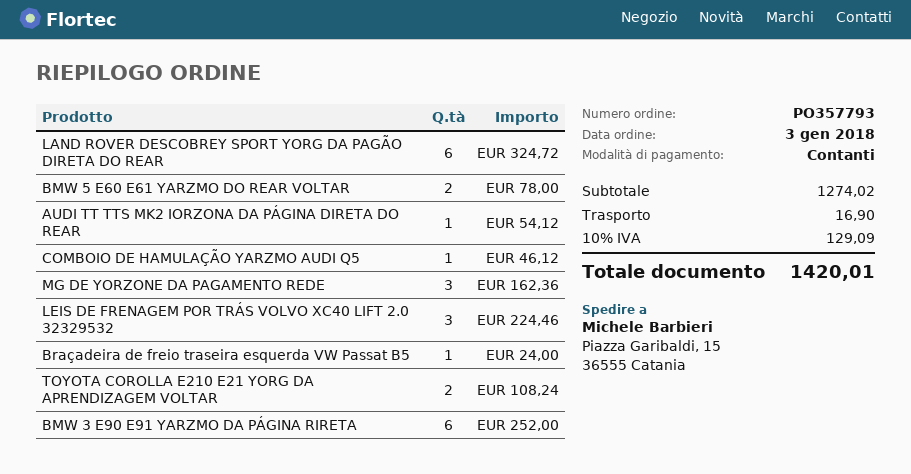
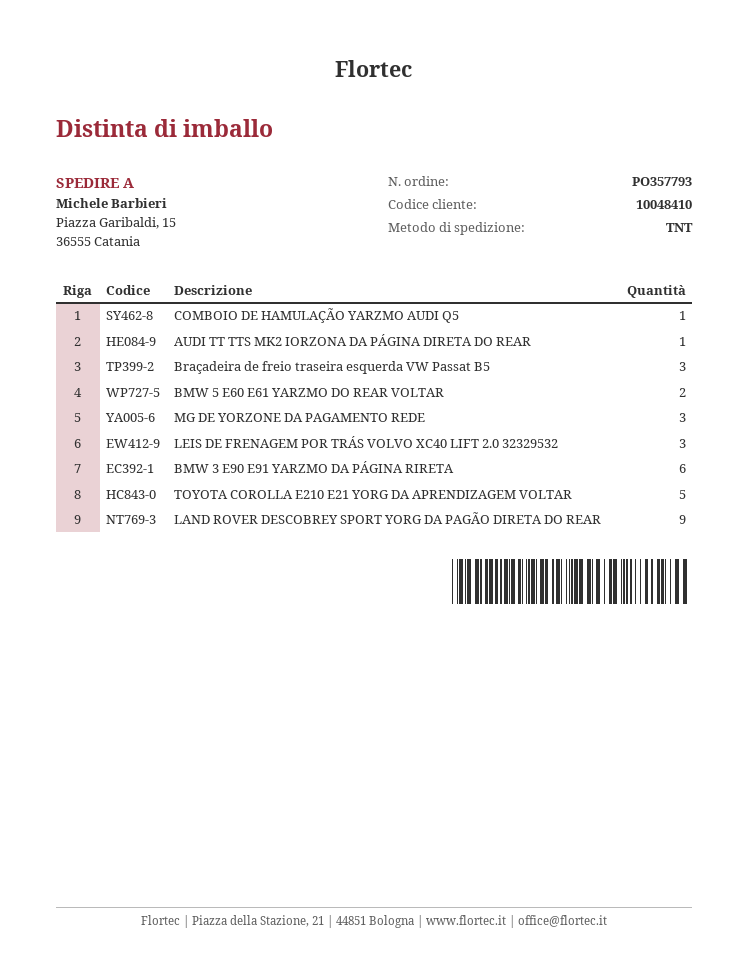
LAND ROVER DESCOBREY SPORT YORG DA PAGÃO DIRETA DO REAR: 6 -> 9
Braçadeira de freio traseira esquerda VW Passat B5: 1 -> 3
TOYOTA COROLLA E210 E21 YORG DA APRENDIZAGEM VOLTAR: 2 -> 5

